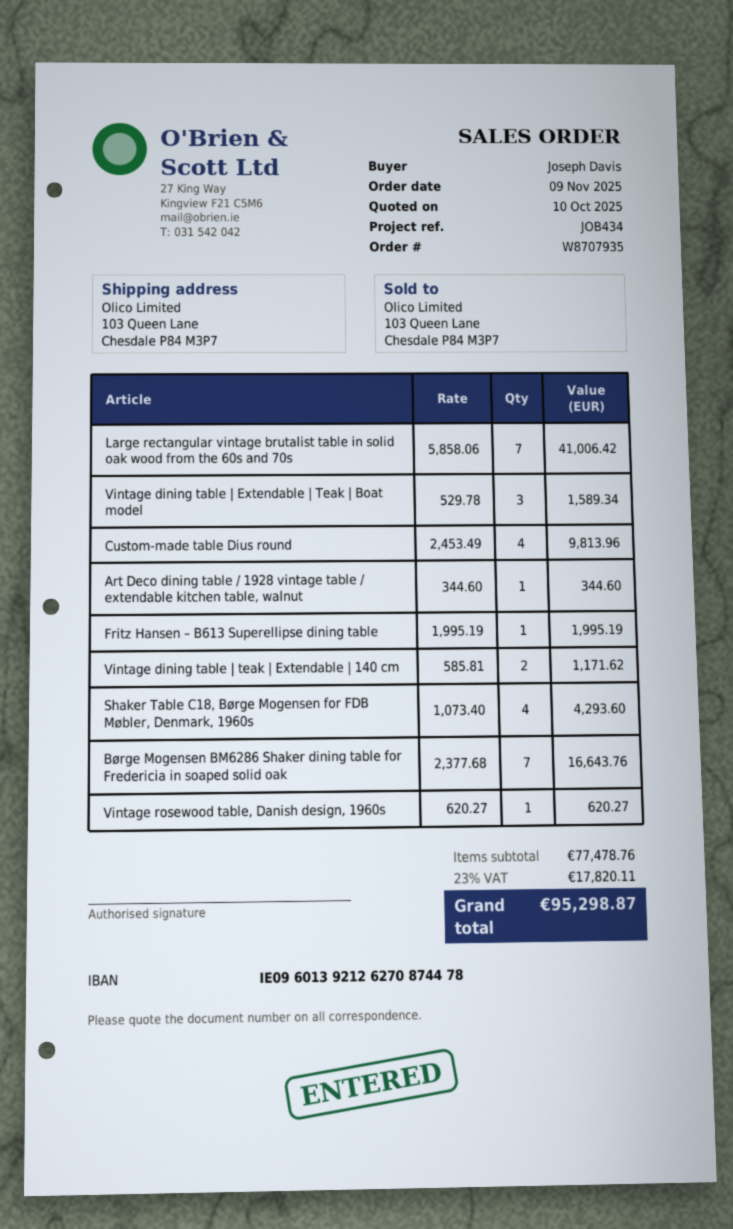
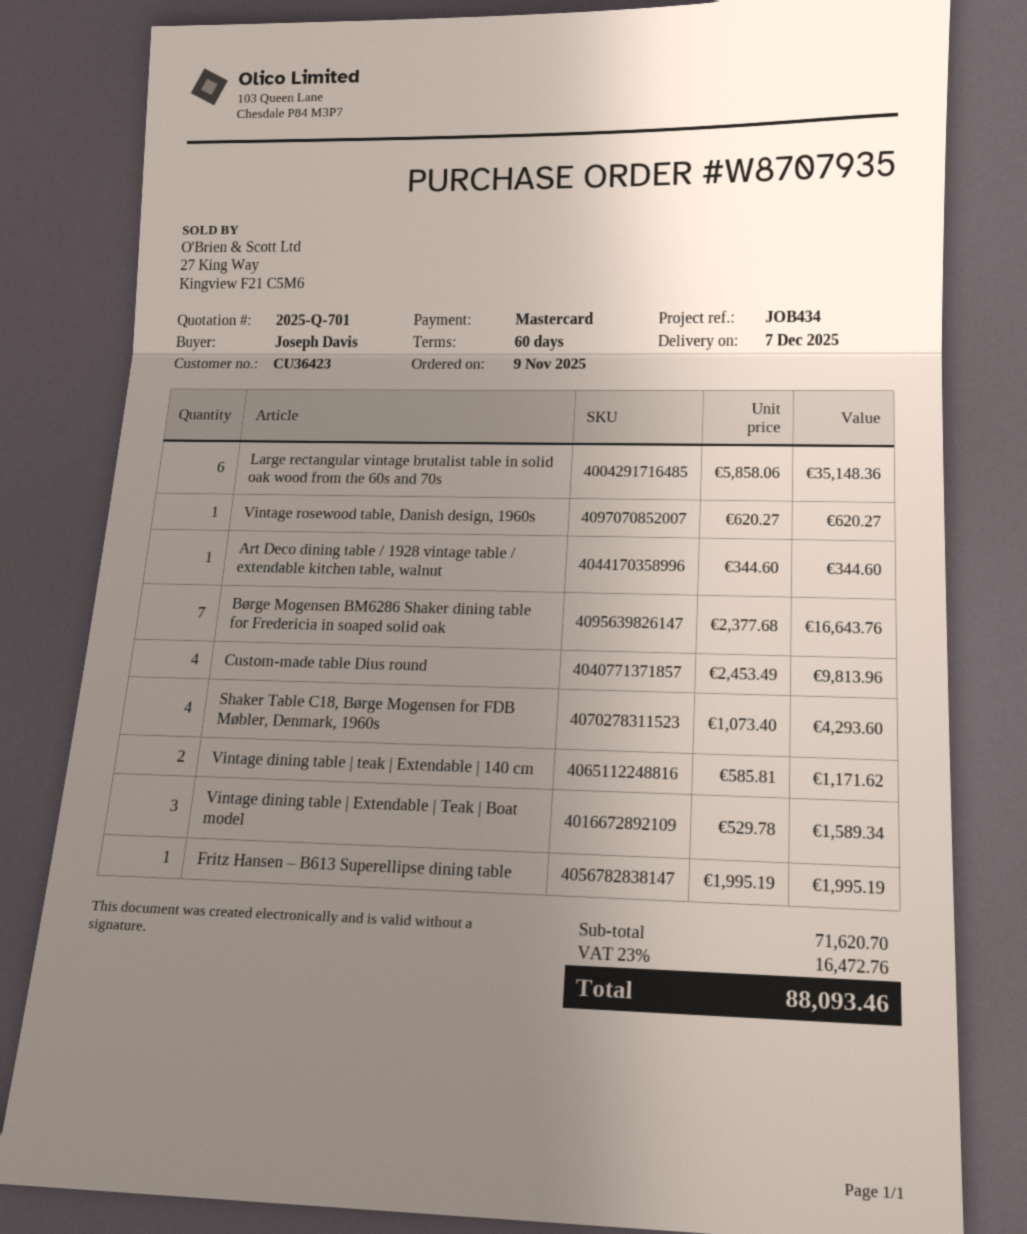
Large rectangular vintage brutalist table in solid oak wood from the 60s and 70s: 7 x 5858.06 = 41006.42 -> 6 x 5858.06 = 35148.36
subtotal: 77478.76 -> 71620.70
tax: 23% = 17820.11 -> 23% = 16472.76
total: 95298.87 -> 88093.46

